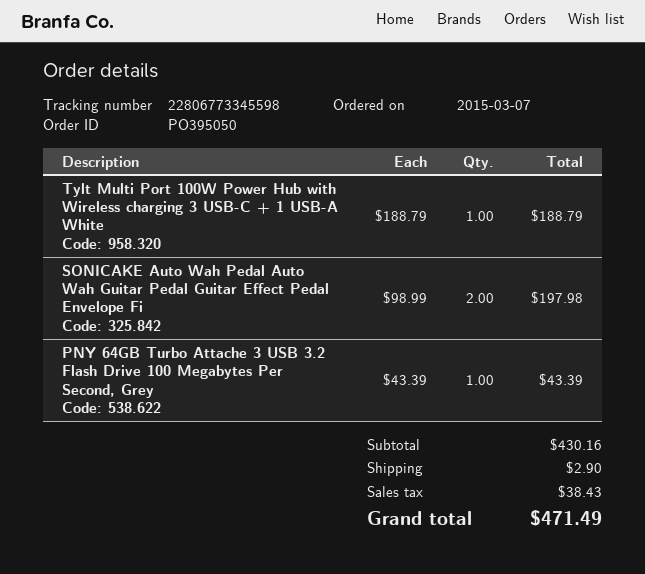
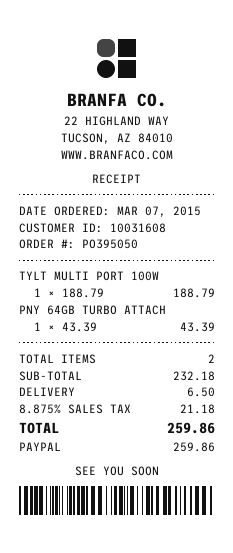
SONICAKE Auto Wah Pedal Auto Wah Guitar Pedal Guitar Effect Pedal Envelope Fi: 2 x 98.99 = 197.98 -> none
subtotal: 430.16 -> 232.18
shipping: 2.90 -> 6.50
tax: 38.43 -> 21.18
total: 471.49 -> 259.86

